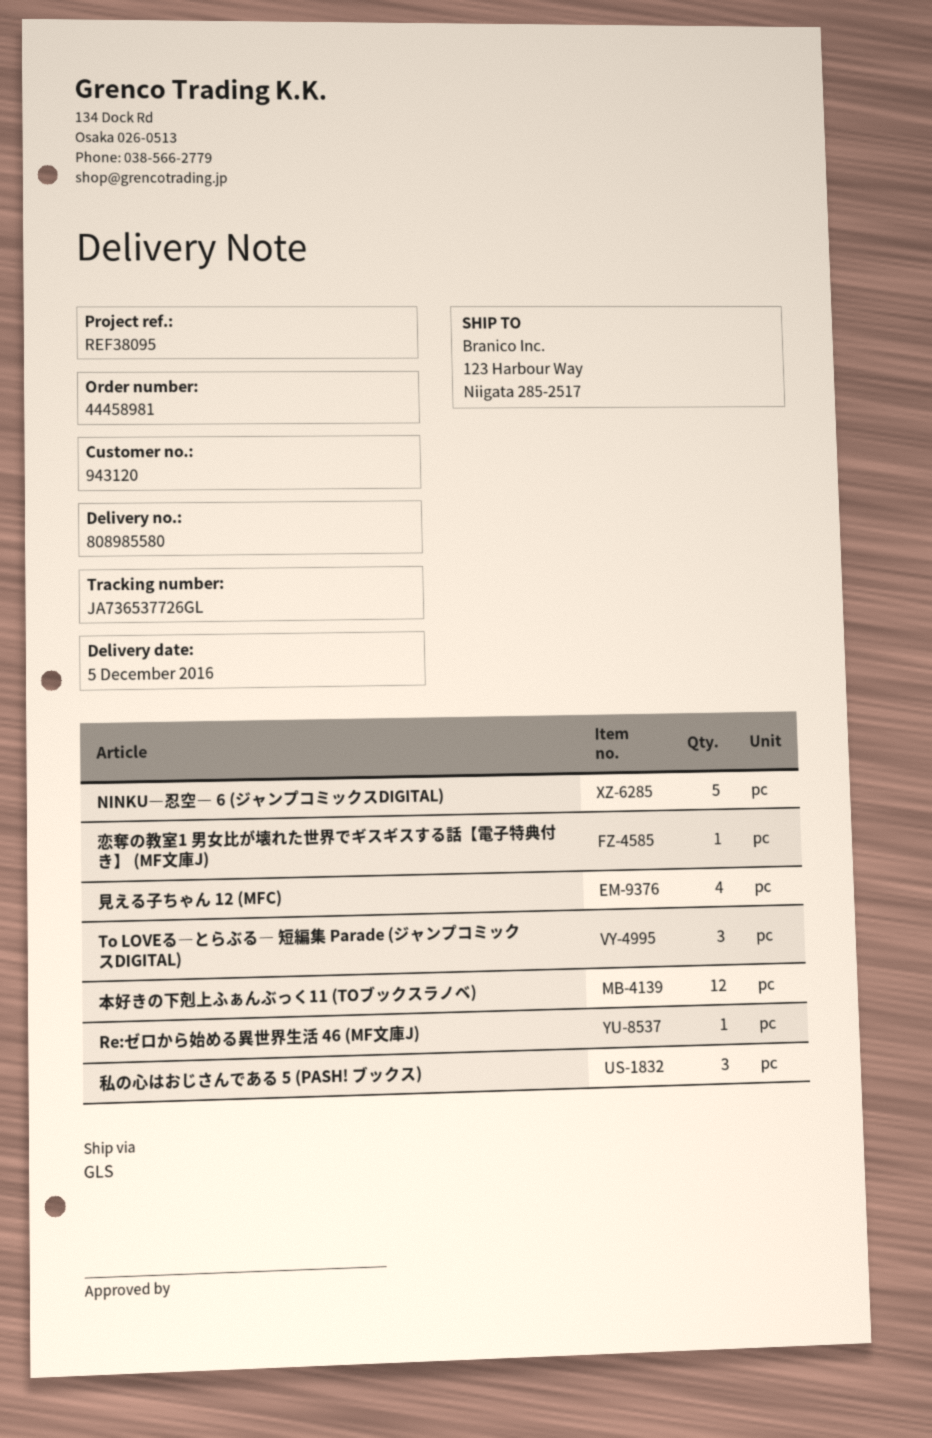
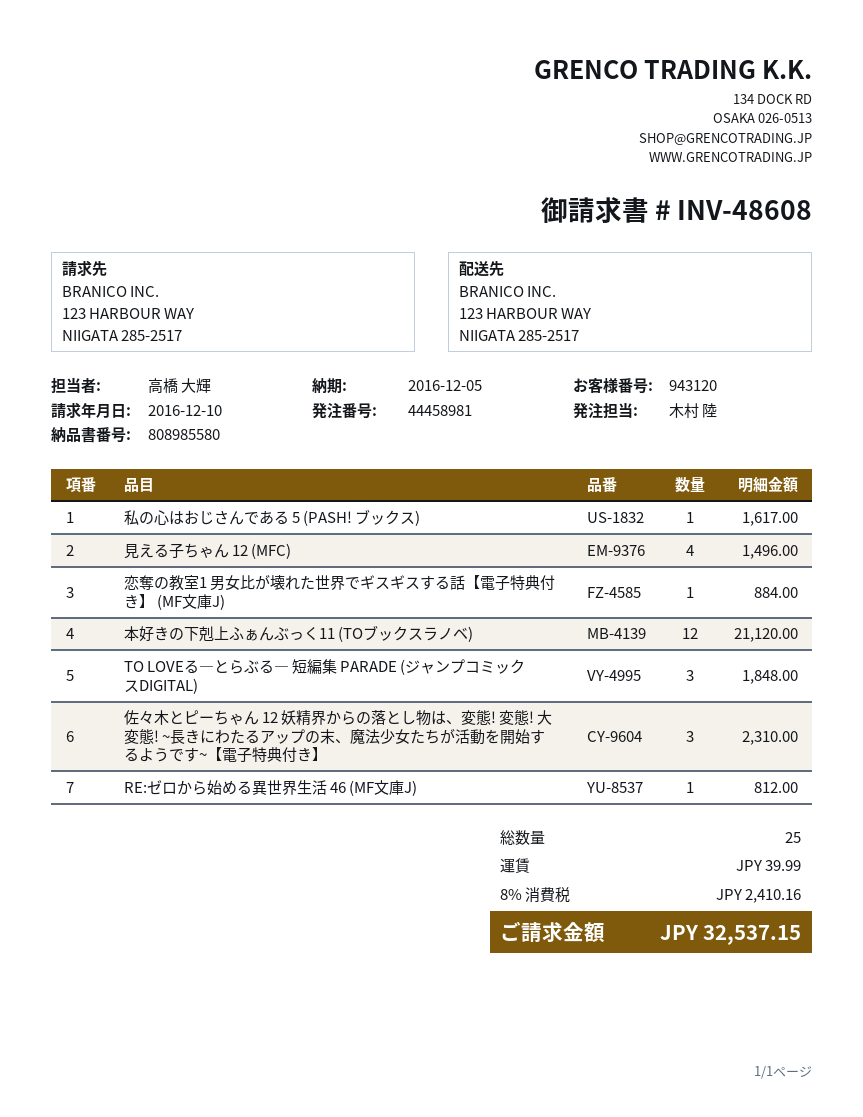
NINKU―忍空― 6 (ジャンプコミックスDIGITAL): 5 -> none
私の心はおじさんである 5 (PASH! ブックス): 3 -> 1
佐々木とピーちゃん 12 妖精界からの落とし物は、変態! 変態! 大変態! ~長きにわたるアップの末、魔法少女たちが活動を開始するようです~【電子特典付き】: none -> 3

